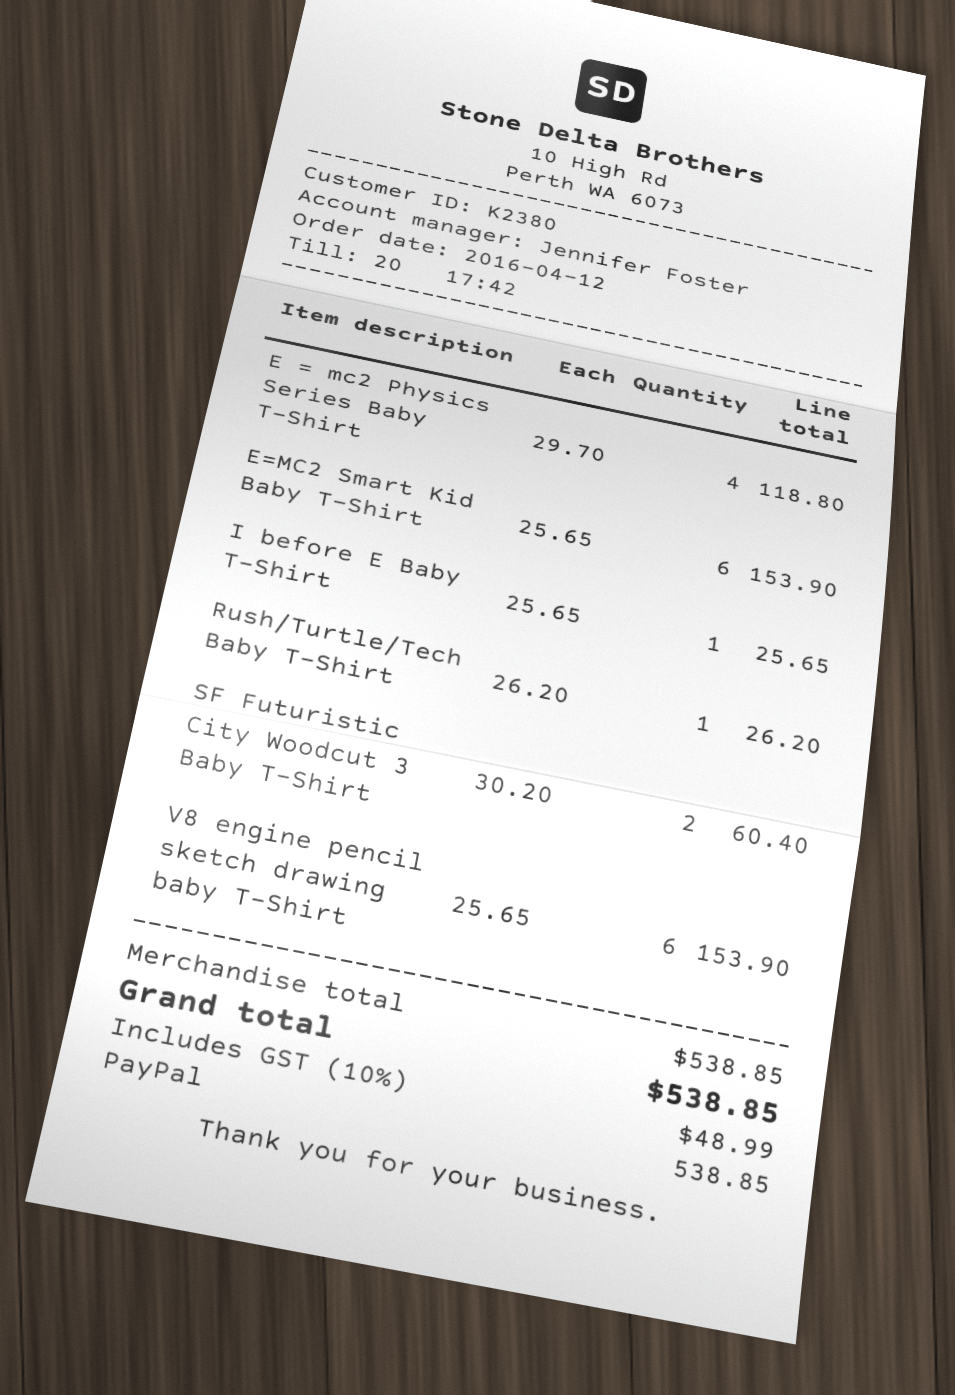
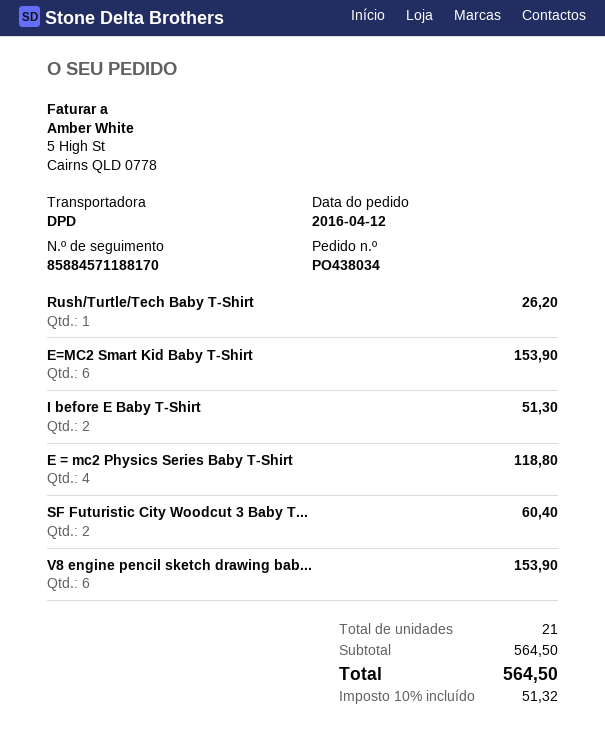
I before E Baby T-Shirt: 1 for 25.65 -> 2 for 51.30
subtotal: 538.85 -> 564.50
tax: 10% = 48.99 -> 10% = 51.32
total: 538.85 -> 564.50

